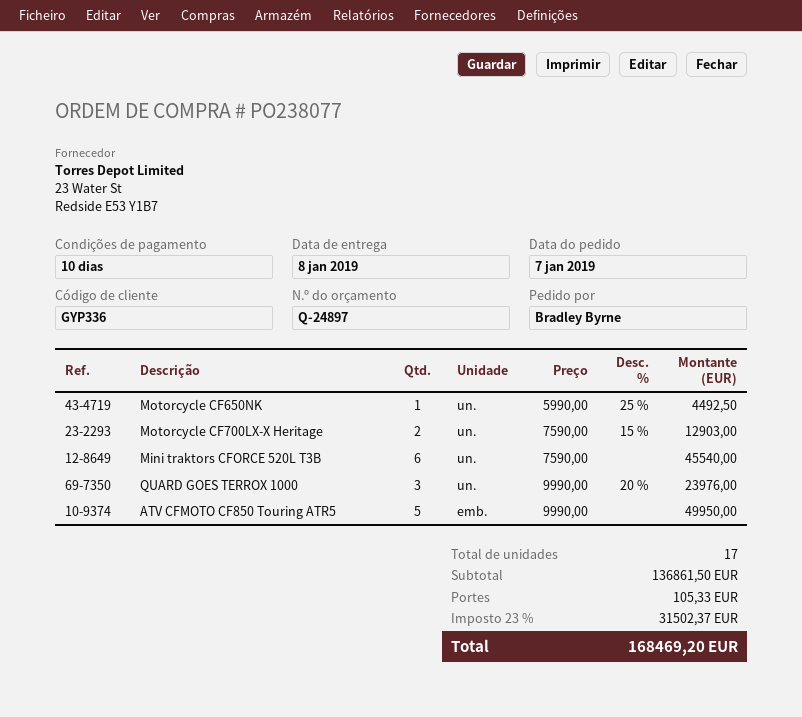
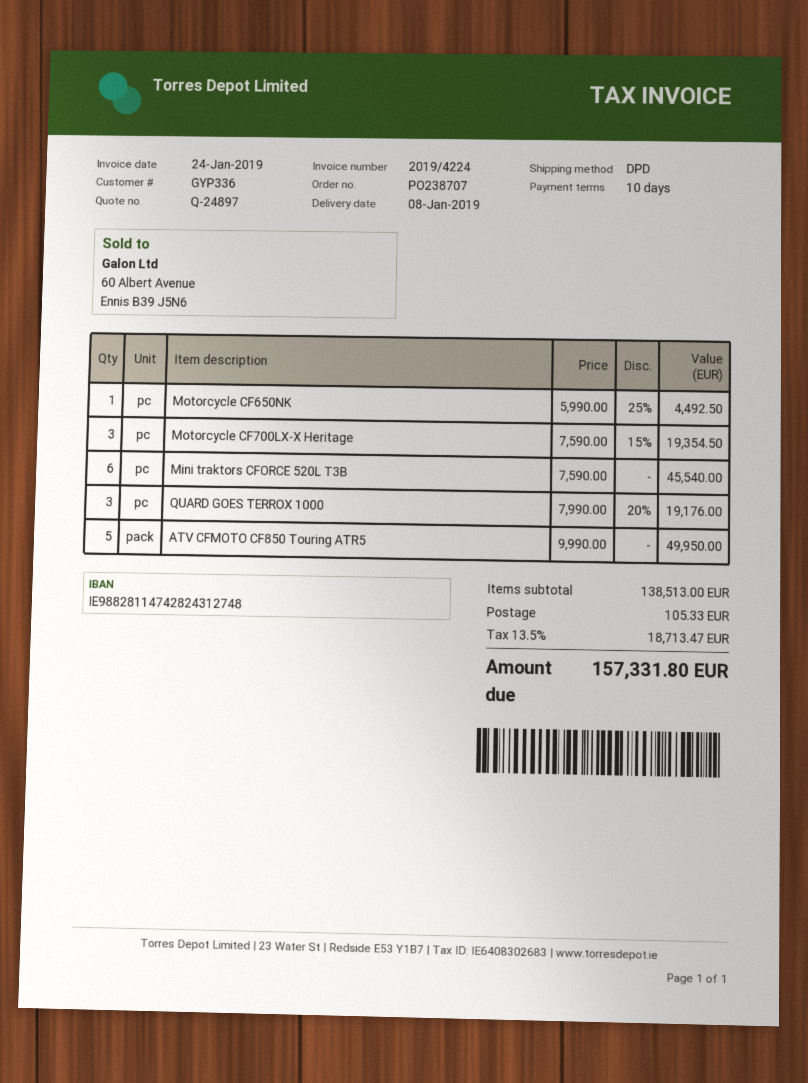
order number: PO238077 -> PO238707
Motorcycle CF700LX-X Heritage: 2 x 7590.00 - 15% = 12903.00 -> 3 x 7590.00 - 15% = 19354.50
QUARD GOES TERROX 1000: 3 x 9990.00 - 20% = 23976.00 -> 3 x 7990.00 - 20% = 19176.00
subtotal: 136861.50 -> 138513.00
tax: 23% = 31502.37 -> 13.5% = 18713.47
total: 168469.20 -> 157331.80

